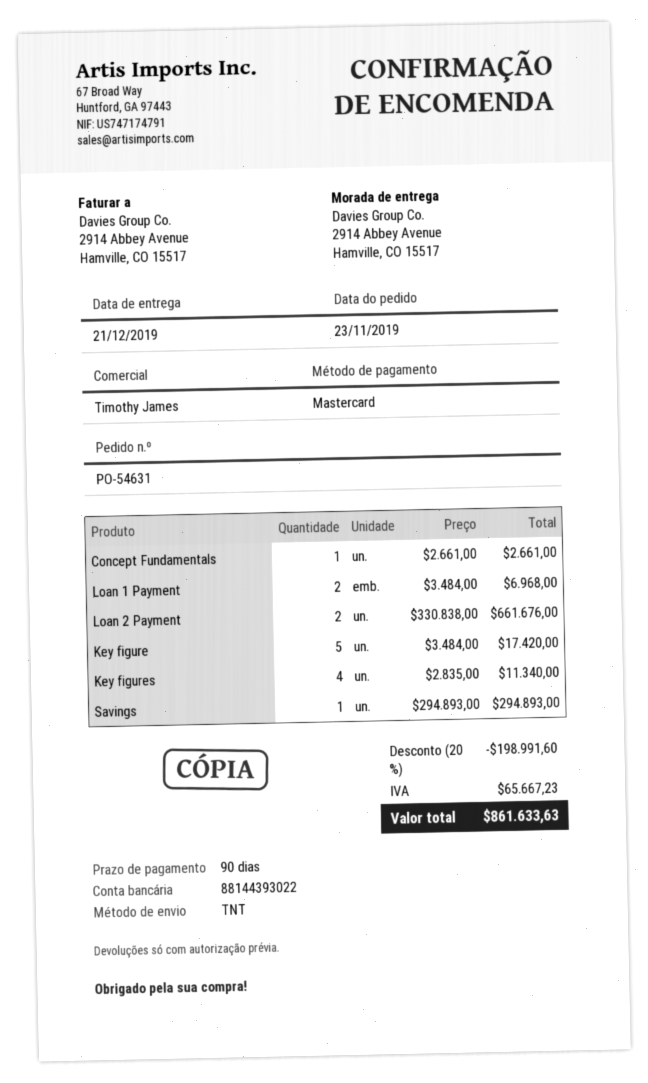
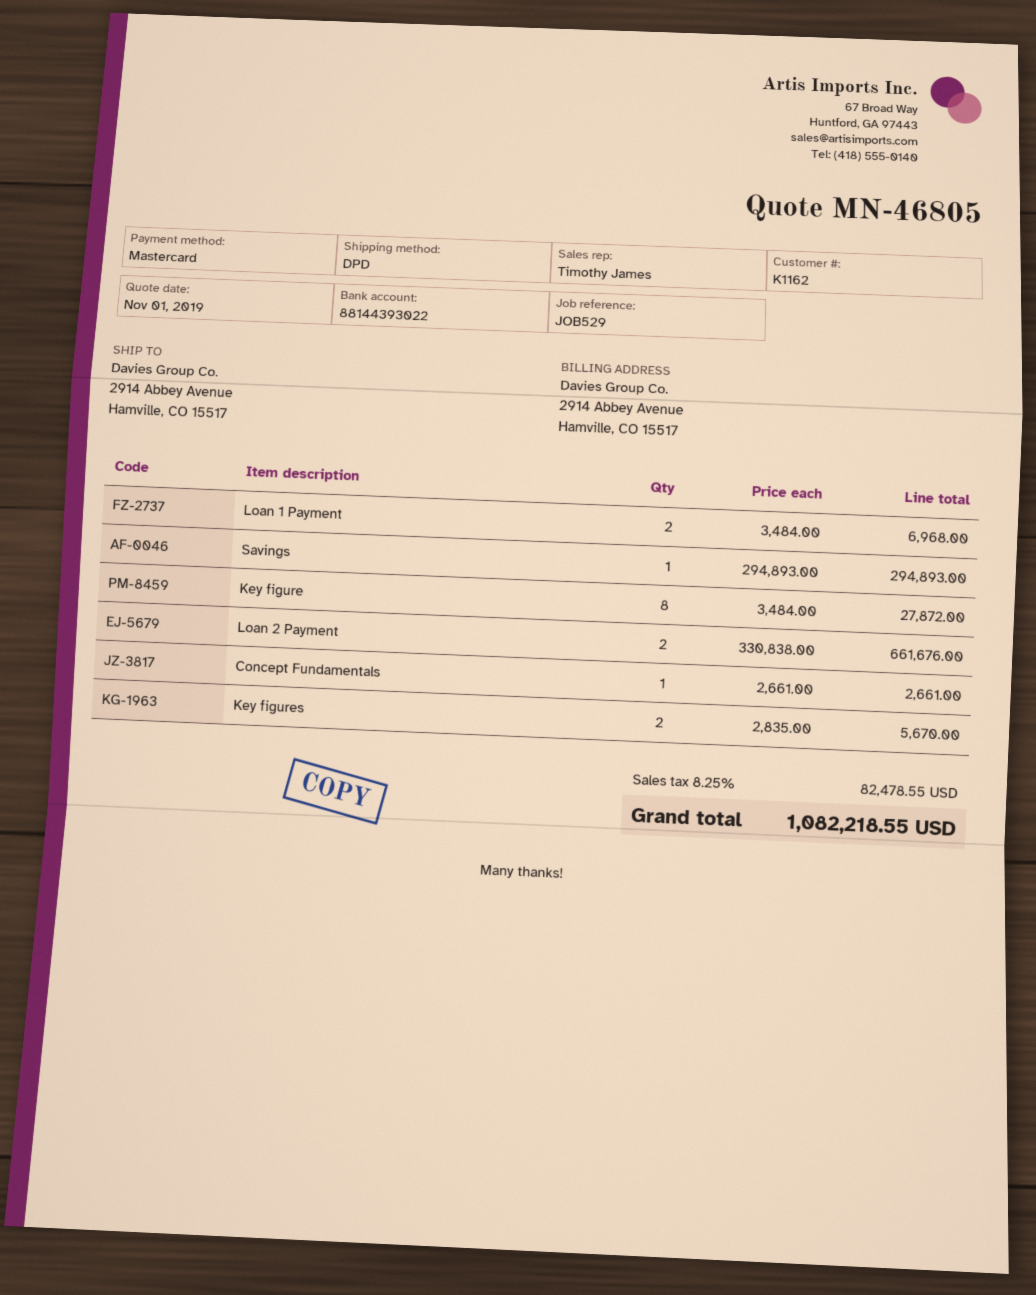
shipping method: TNT -> DPD
Key figure: 5 x 3484.00 = 17420.00 -> 8 x 3484.00 = 27872.00
Key figures: 4 x 2835.00 = 11340.00 -> 2 x 2835.00 = 5670.00
discount: 20% = 198991.60 -> none
tax: 65667.23 -> 82478.55
total: 861633.63 -> 1082218.55

